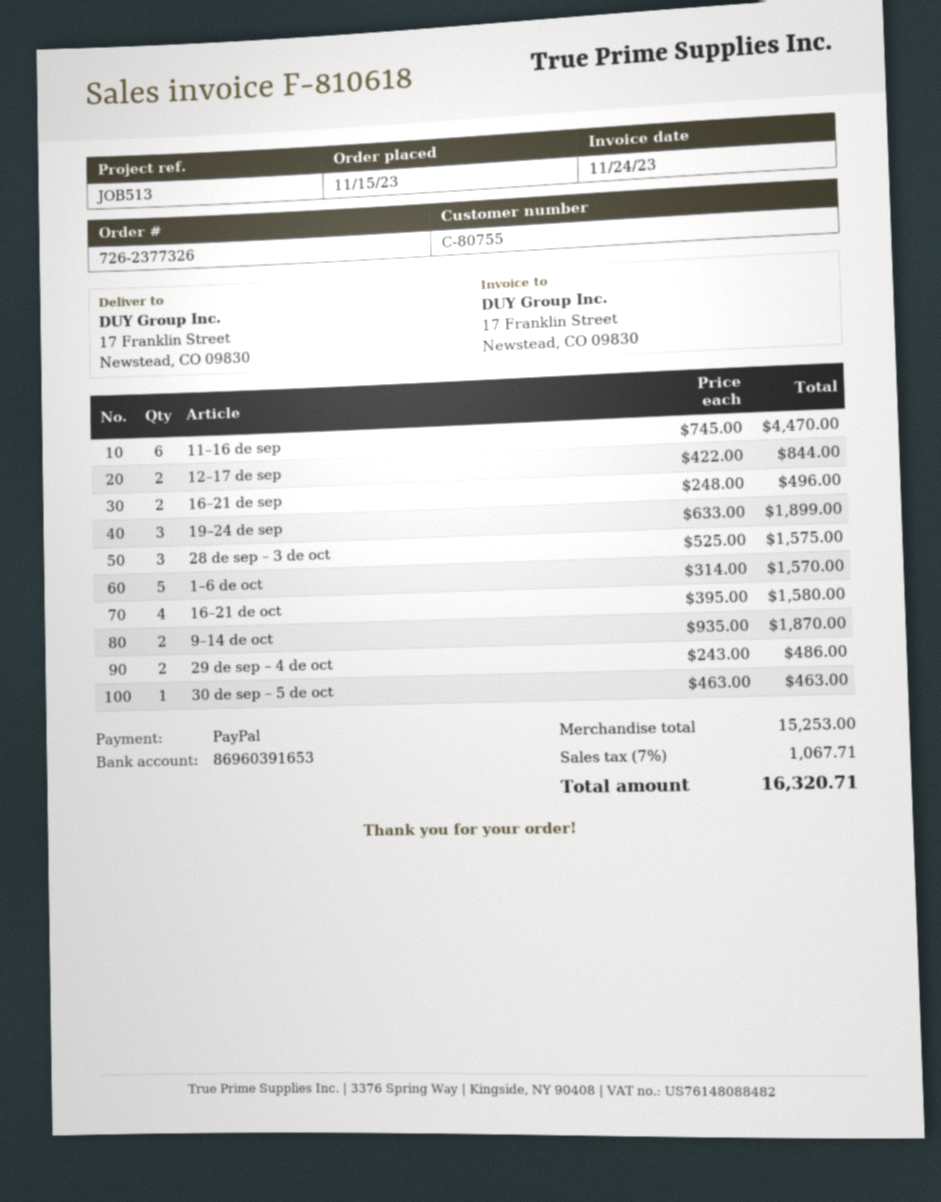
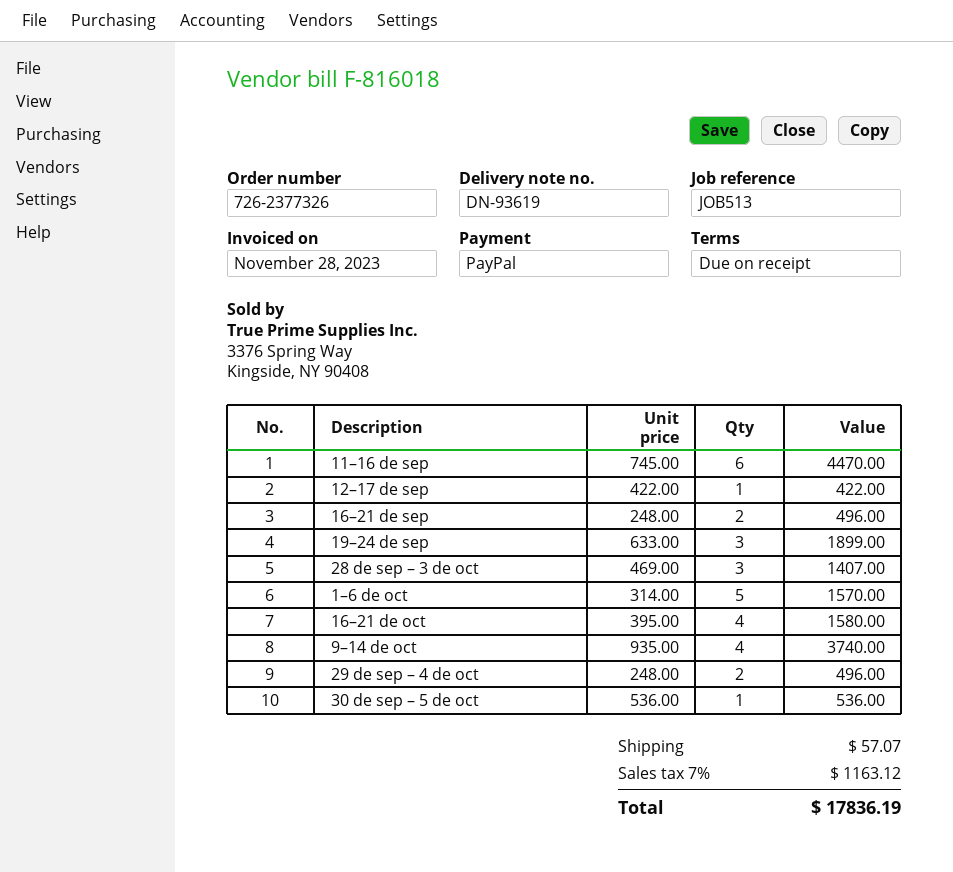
invoice number: F-810618 -> F-816018
invoice date: 2023-11-24 -> 2023-11-28
12–17 de sep: 2 x 422.00 = 844.00 -> 1 x 422.00 = 422.00
28 de sep – 3 de oct: 3 x 525.00 = 1575.00 -> 3 x 469.00 = 1407.00
9–14 de oct: 2 x 935.00 = 1870.00 -> 4 x 935.00 = 3740.00
29 de sep – 4 de oct: 2 x 243.00 = 486.00 -> 2 x 248.00 = 496.00
30 de sep – 5 de oct: 1 x 463.00 = 463.00 -> 1 x 536.00 = 536.00
shipping: none -> 57.07
tax: 7% = 1067.71 -> 7% = 1163.12
total: 16320.71 -> 17836.19

